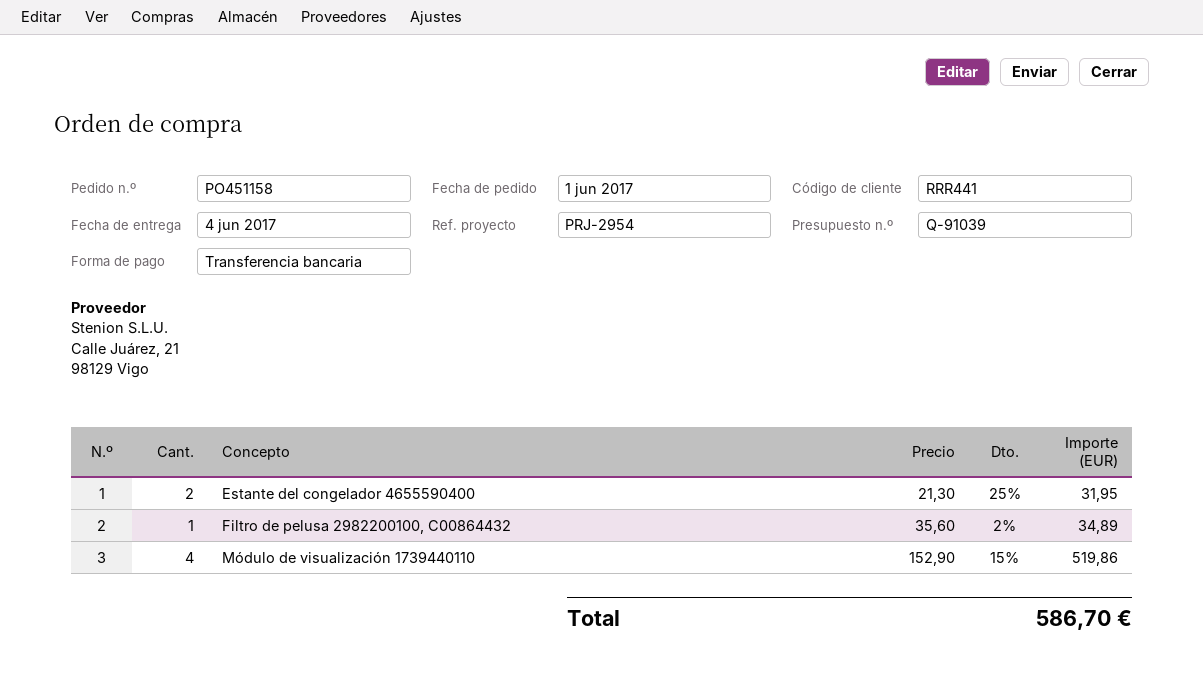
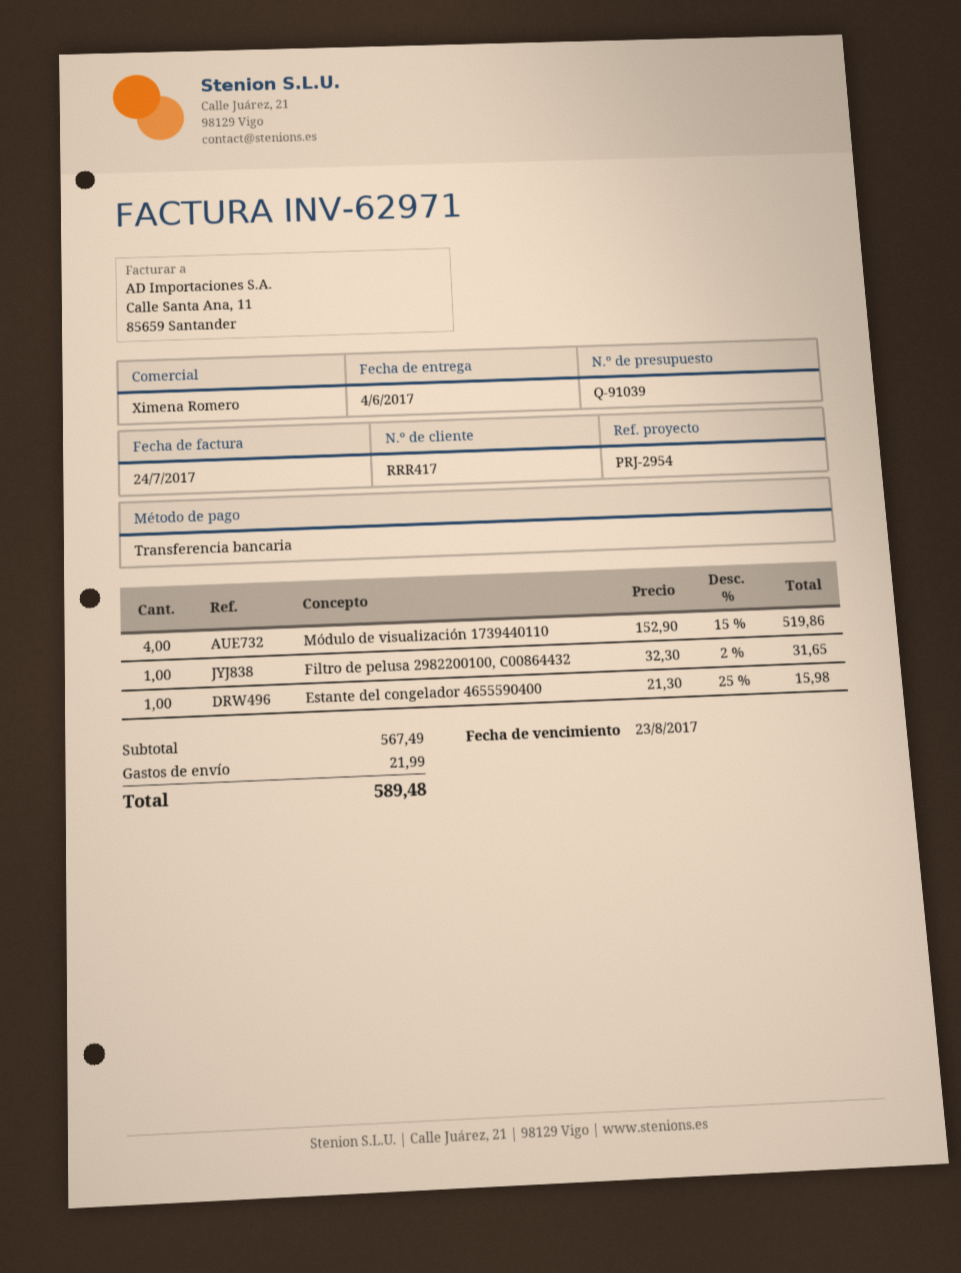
customer number: RRR441 -> RRR417
Estante del congelador 4655590400: 2 x 21.30 - 25% = 31.95 -> 1 x 21.30 - 25% = 15.98
Filtro de pelusa 2982200100, C00864432: 1 x 35.60 - 2% = 34.89 -> 1 x 32.30 - 2% = 31.65
shipping: none -> 21.99
total: 586.70 -> 589.48

